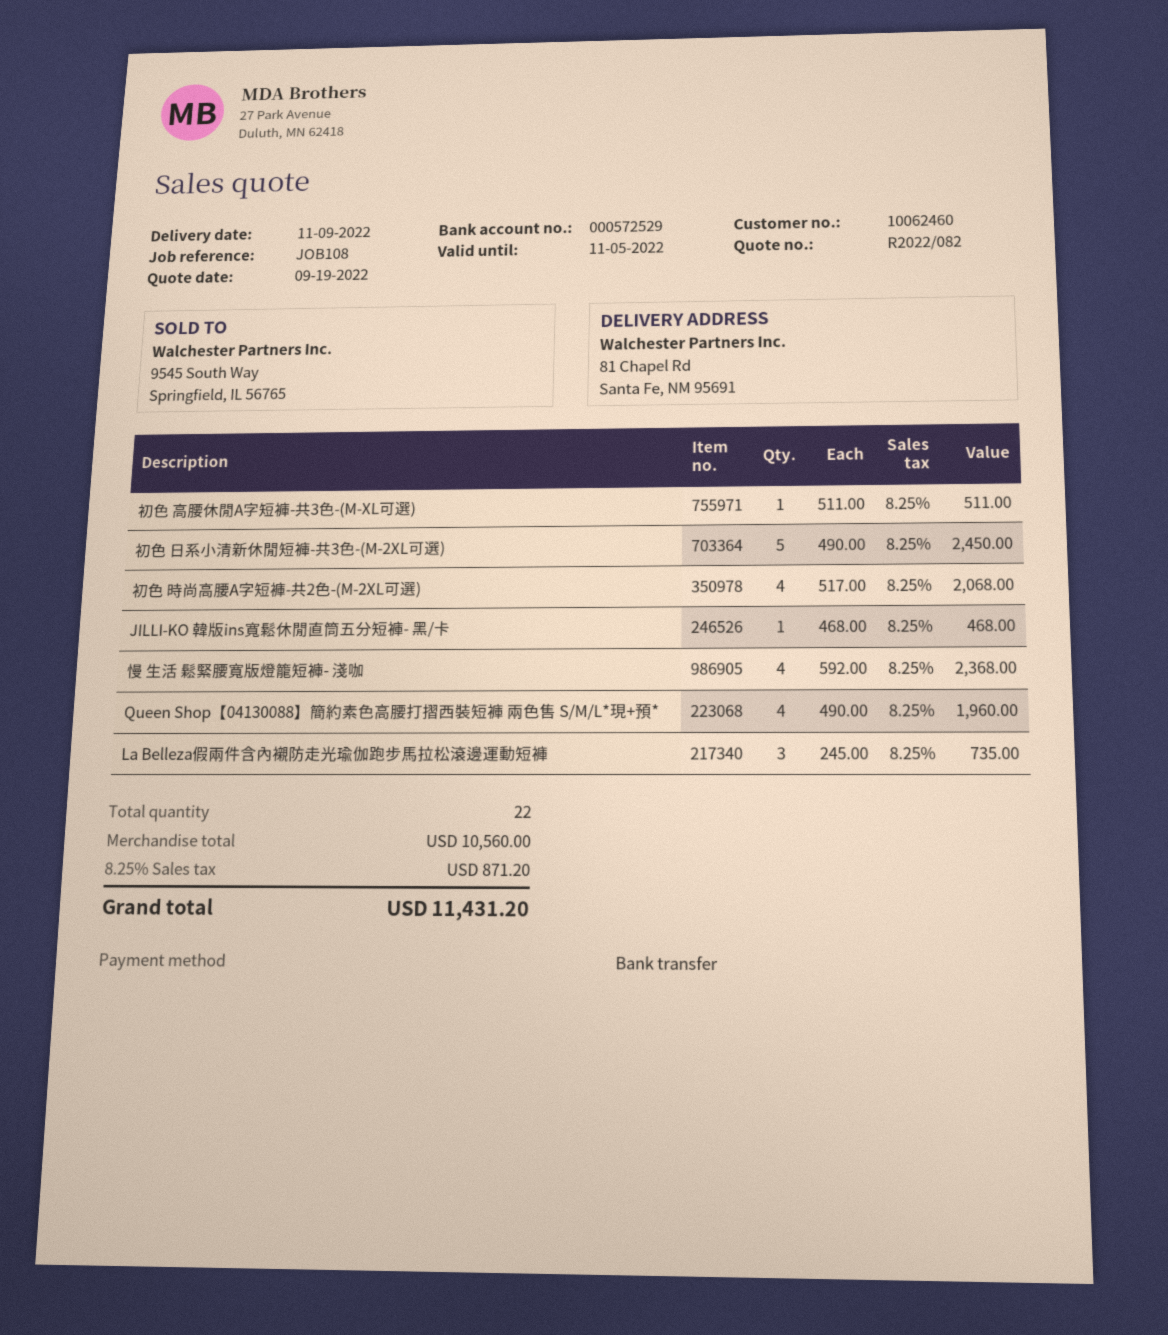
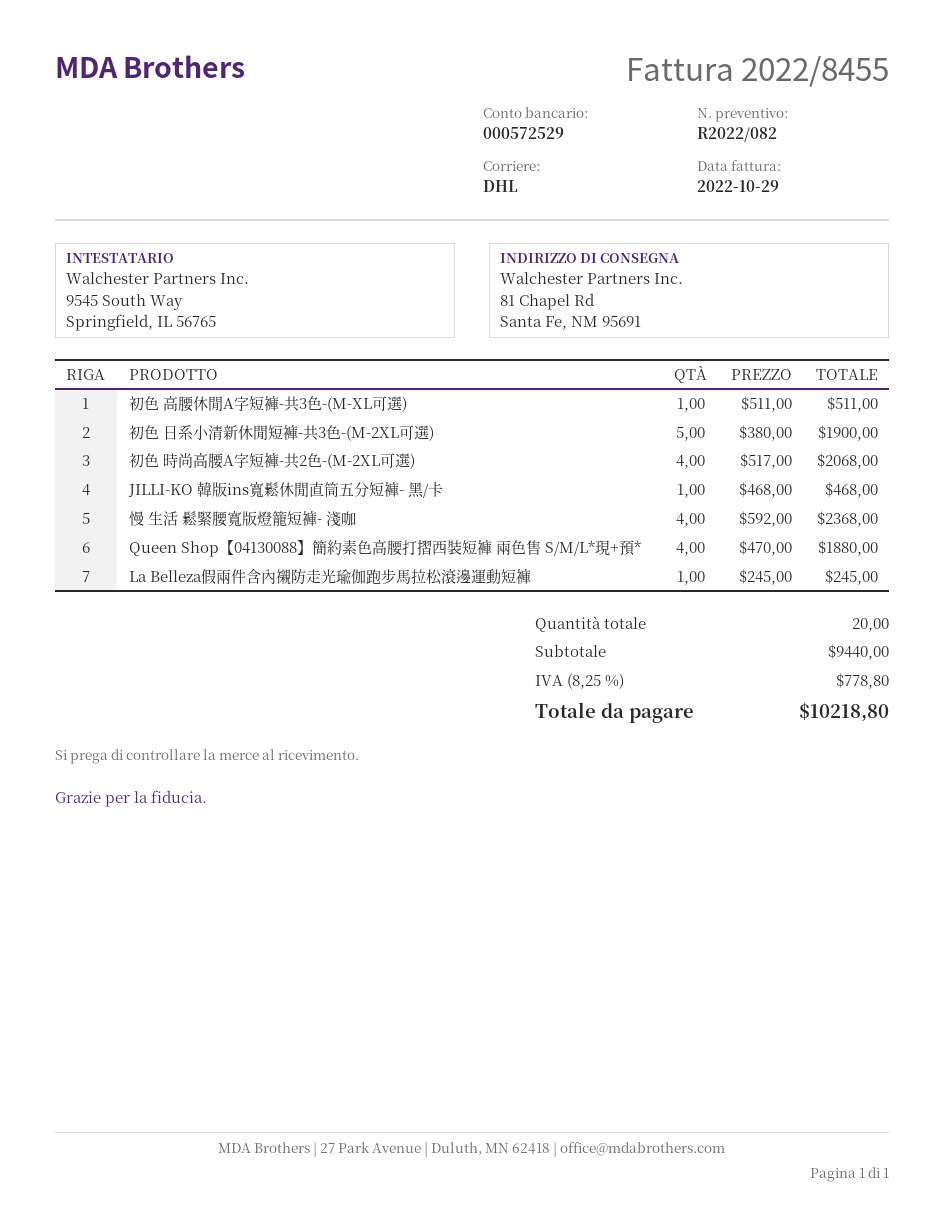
初色 日系小清新休閒短褲-共3色-(M-2XL可選): 5 x 490.00 = 2450.00 -> 5 x 380.00 = 1900.00
Queen Shop【04130088】簡約素色高腰打摺西裝短褲 兩色售 S/M/L*現+預*: 4 x 490.00 = 1960.00 -> 4 x 470.00 = 1880.00
La Belleza假兩件含內襯防走光瑜伽跑步馬拉松滾邊運動短褲: 3 x 245.00 = 735.00 -> 1 x 245.00 = 245.00
total quantity: 22 -> 20
subtotal: 10560.00 -> 9440.00
tax: 8.25% = 871.20 -> 8.25% = 778.80
total: 11431.20 -> 10218.80

